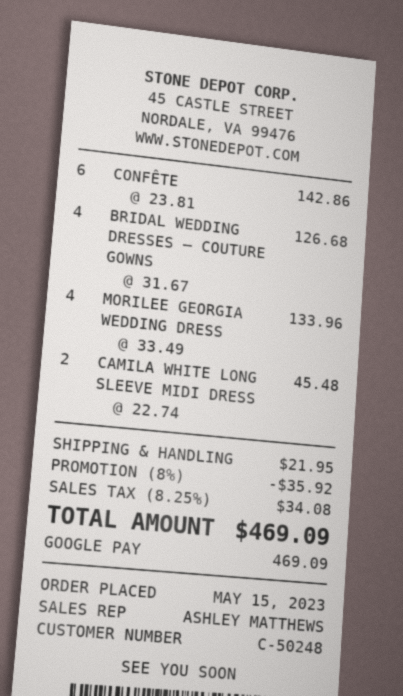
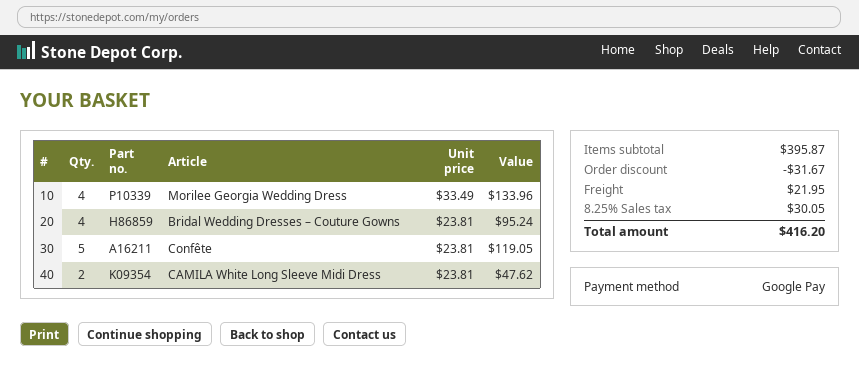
CONFÊTE: 6 x 23.81 = 142.86 -> 5 x 23.81 = 119.05
BRIDAL WEDDING DRESSES – COUTURE GOWNS: 4 x 31.67 = 126.68 -> 4 x 23.81 = 95.24
CAMILA WHITE LONG SLEEVE MIDI DRESS: 2 x 22.74 = 45.48 -> 2 x 23.81 = 47.62
discount: 35.92 -> 31.67
tax: 8.25% = 34.08 -> 8.25% = 30.05
total: 469.09 -> 416.20

